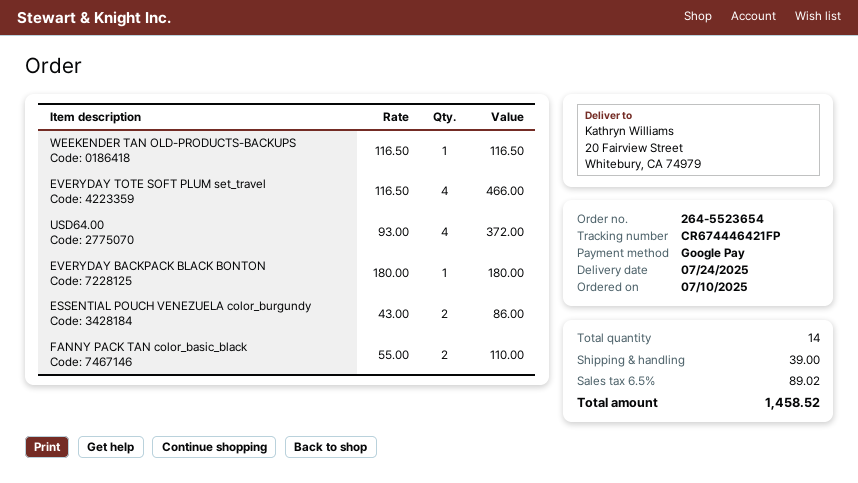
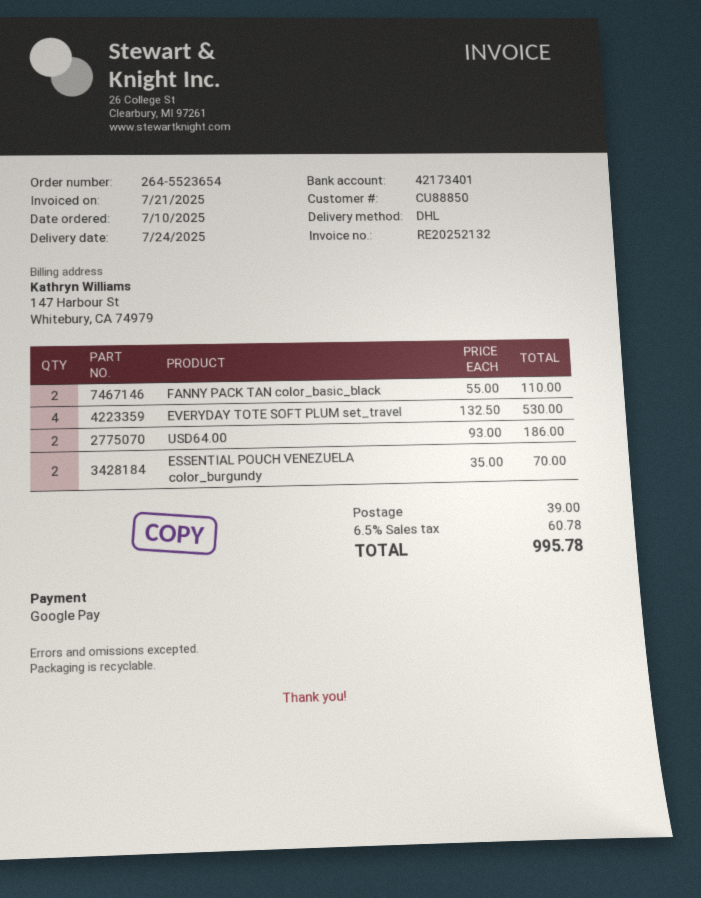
WEEKENDER TAN OLD-PRODUCTS-BACKUPS: 1 x 116.50 = 116.50 -> none
EVERYDAY TOTE SOFT PLUM set_travel: 4 x 116.50 = 466.00 -> 4 x 132.50 = 530.00
USD64.00: 4 x 93.00 = 372.00 -> 2 x 93.00 = 186.00
EVERYDAY BACKPACK BLACK BONTON: 1 x 180.00 = 180.00 -> none
ESSENTIAL POUCH VENEZUELA color_burgundy: 2 x 43.00 = 86.00 -> 2 x 35.00 = 70.00
tax: 6.5% = 89.02 -> 6.5% = 60.78
total: 1458.52 -> 995.78

